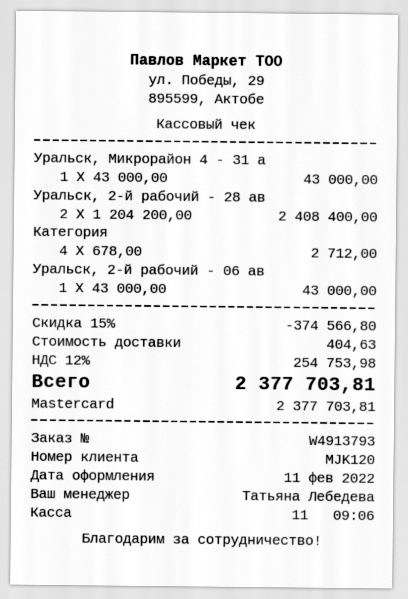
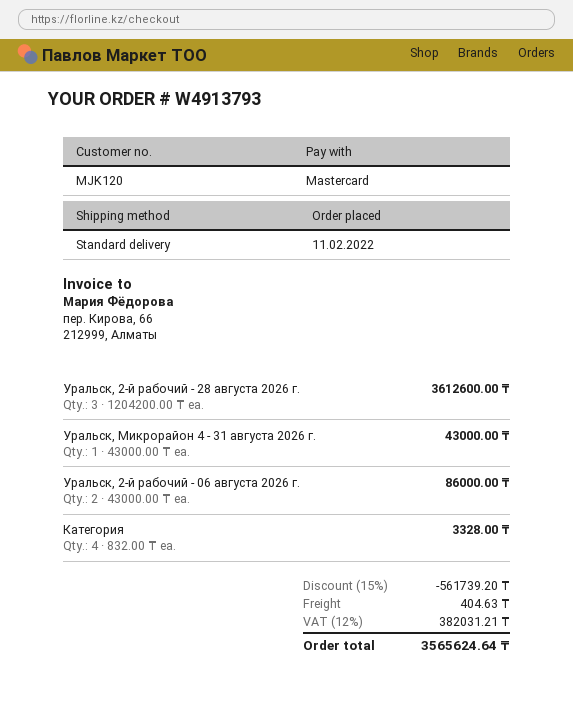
Уральск, 2-й рабочий - 28 ав: 2 x 1204200.00 = 2408400.00 -> 3 x 1204200.00 = 3612600.00
Категория: 4 x 678.00 = 2712.00 -> 4 x 832.00 = 3328.00
Уральск, 2-й рабочий - 06 ав: 1 x 43000.00 = 43000.00 -> 2 x 43000.00 = 86000.00
discount: 15% = 374566.80 -> 15% = 561739.20
tax: 12% = 254753.98 -> 12% = 382031.21
total: 2377703.81 -> 3565624.64

